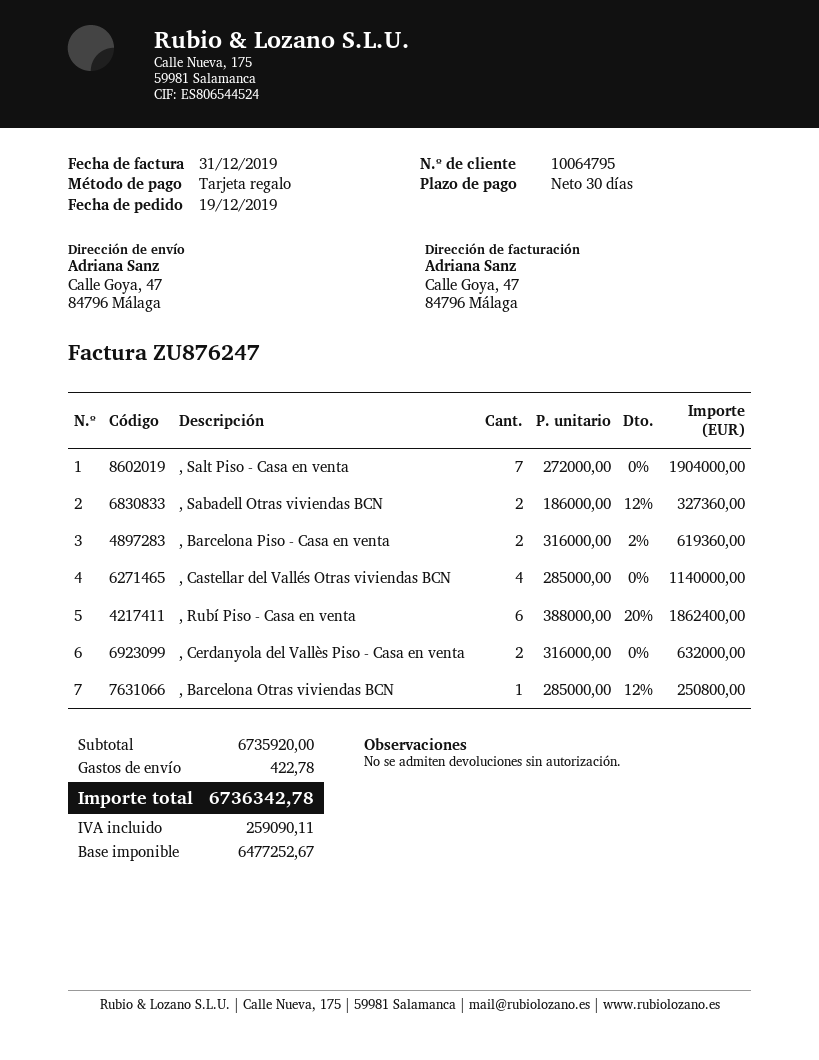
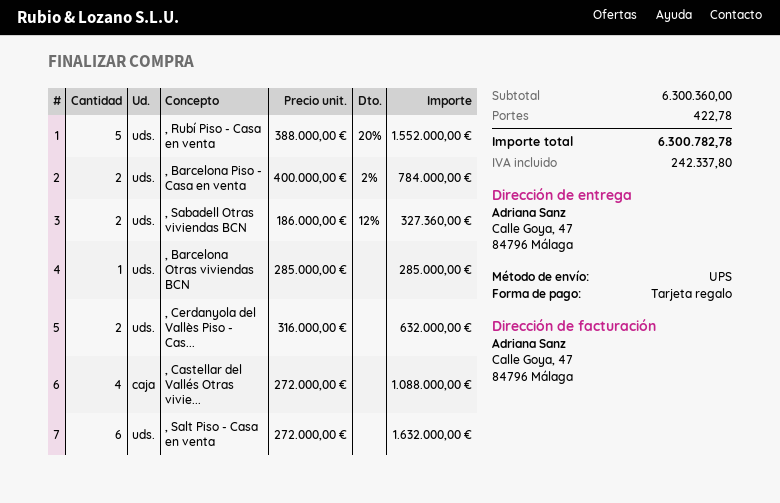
, Salt Piso - Casa en venta: 7 x 272000.00 = 1904000.00 -> 6 x 272000.00 = 1632000.00
, Barcelona Piso - Casa en venta: 2 x 316000.00 - 2% = 619360.00 -> 2 x 400000.00 - 2% = 784000.00
, Castellar del Vallés Otras viviendas BCN: 4 x 285000.00 = 1140000.00 -> 4 x 272000.00 = 1088000.00
, Rubí Piso - Casa en venta: 6 x 388000.00 - 20% = 1862400.00 -> 5 x 388000.00 - 20% = 1552000.00
, Barcelona Otras viviendas BCN: 1 x 285000.00 - 12% = 250800.00 -> 1 x 285000.00 = 285000.00
subtotal: 6735920.00 -> 6300360.00
tax: 259090.11 -> 242337.80
total: 6736342.78 -> 6300782.78

